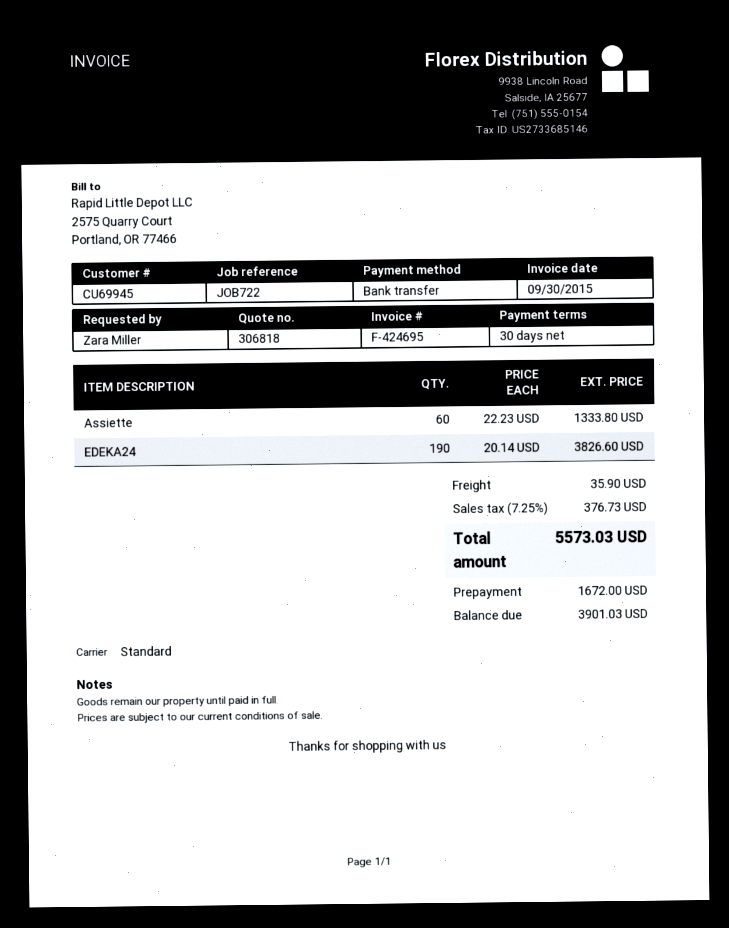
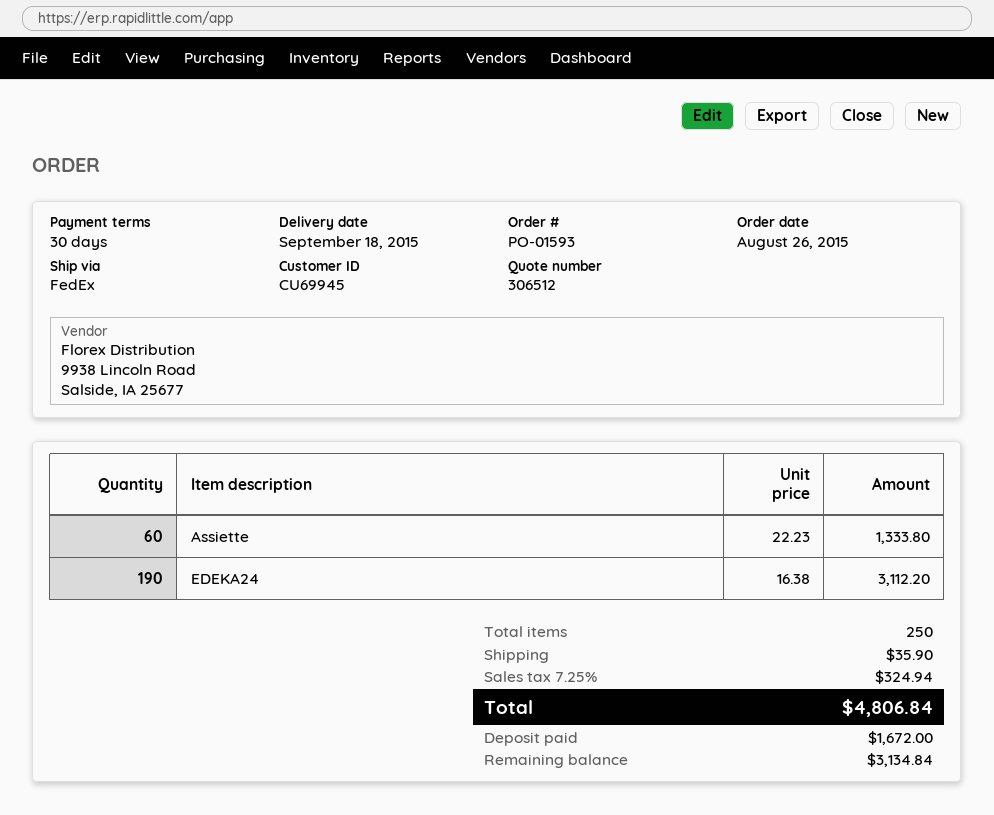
quote number: 306818 -> 306512
shipping method: standard -> FedEx
EDEKA24: 190 x 20.14 = 3826.60 -> 190 x 16.38 = 3112.20
tax: 7.25% = 376.73 -> 7.25% = 324.94
total: 5573.03 -> 4806.84
balance: 3901.03 -> 3134.84

